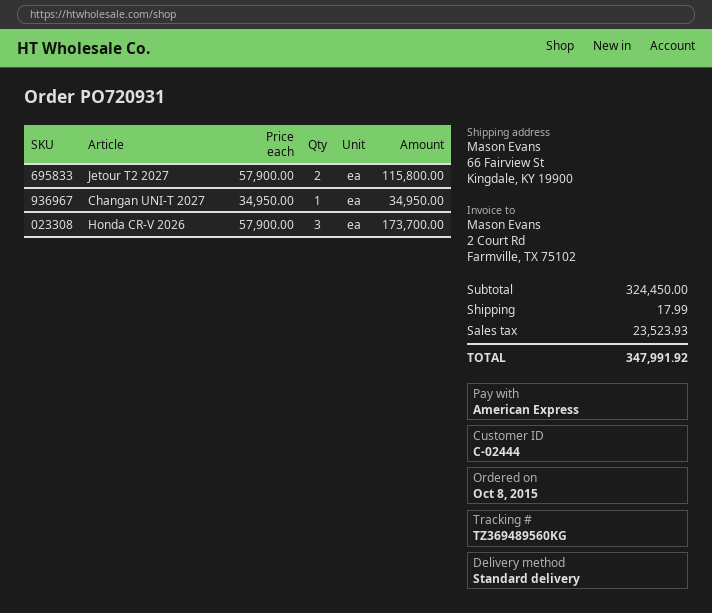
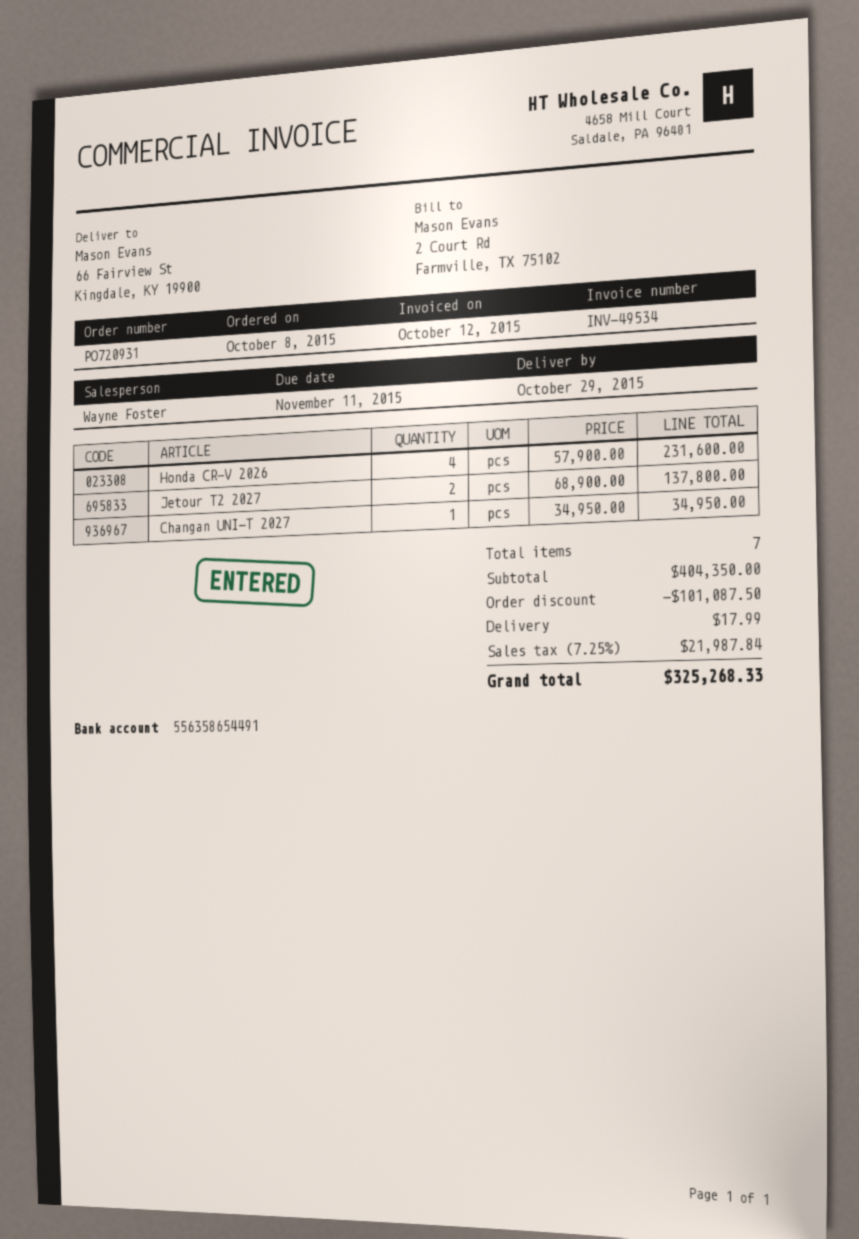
Jetour T2 2027: 2 x 57900.00 = 115800.00 -> 2 x 68900.00 = 137800.00
Honda CR-V 2026: 3 x 57900.00 = 173700.00 -> 4 x 57900.00 = 231600.00
subtotal: 324450.00 -> 404350.00
discount: none -> 101087.50
tax: 23523.93 -> 21987.84
total: 347991.92 -> 325268.33

